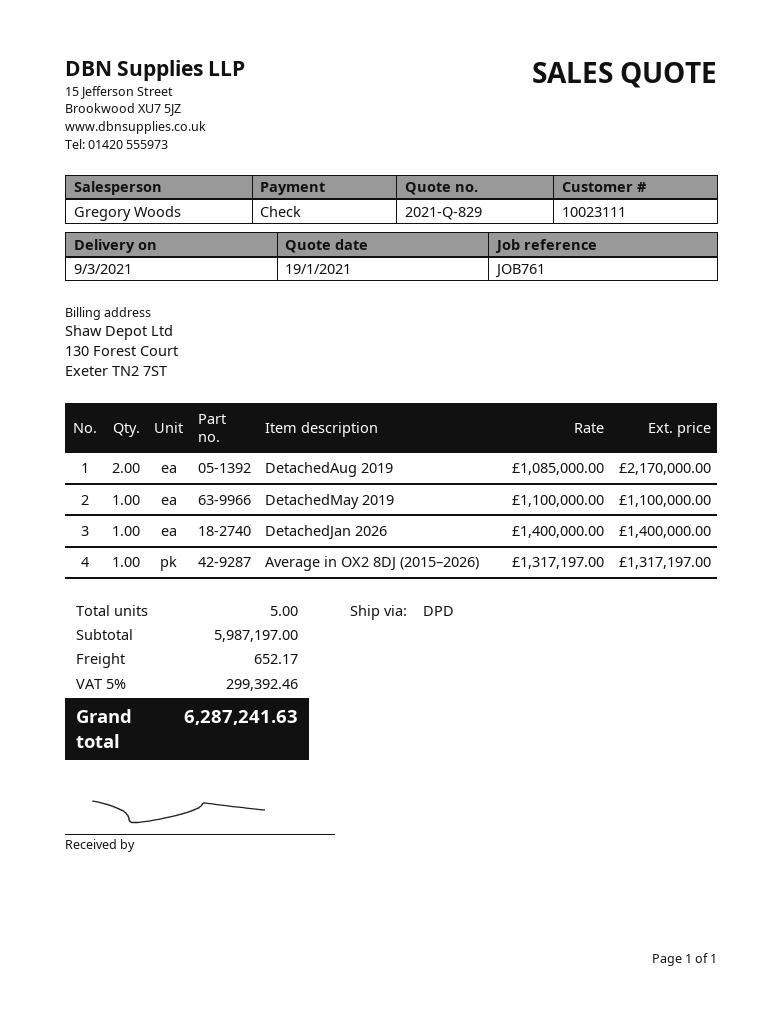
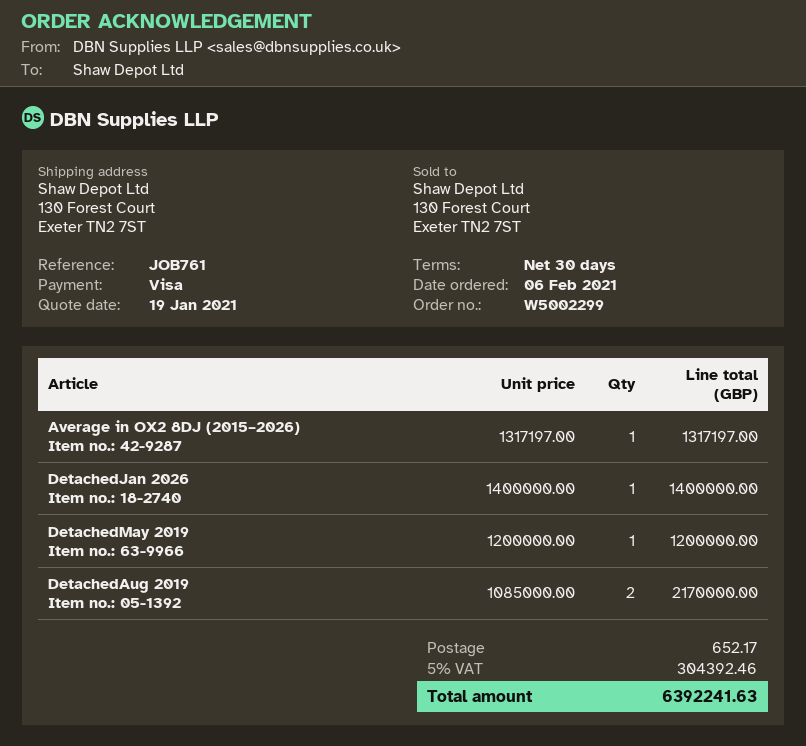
payment method: cheque -> Visa
DetachedMay 2019: 1 x 1100000.00 = 1100000.00 -> 1 x 1200000.00 = 1200000.00
tax: 5% = 299392.46 -> 5% = 304392.46
total: 6287241.63 -> 6392241.63

